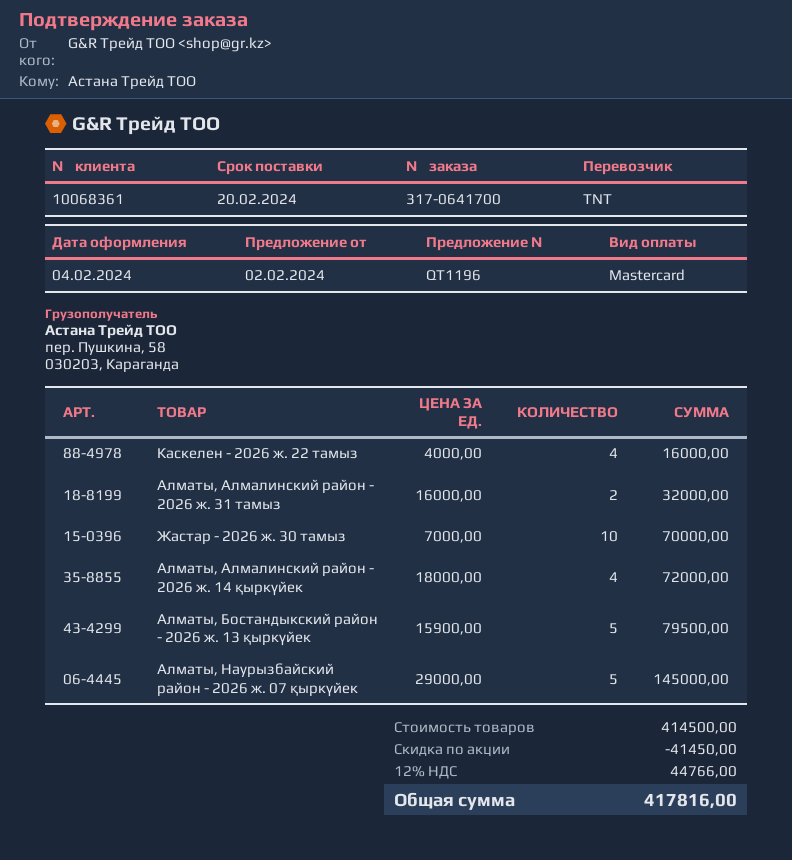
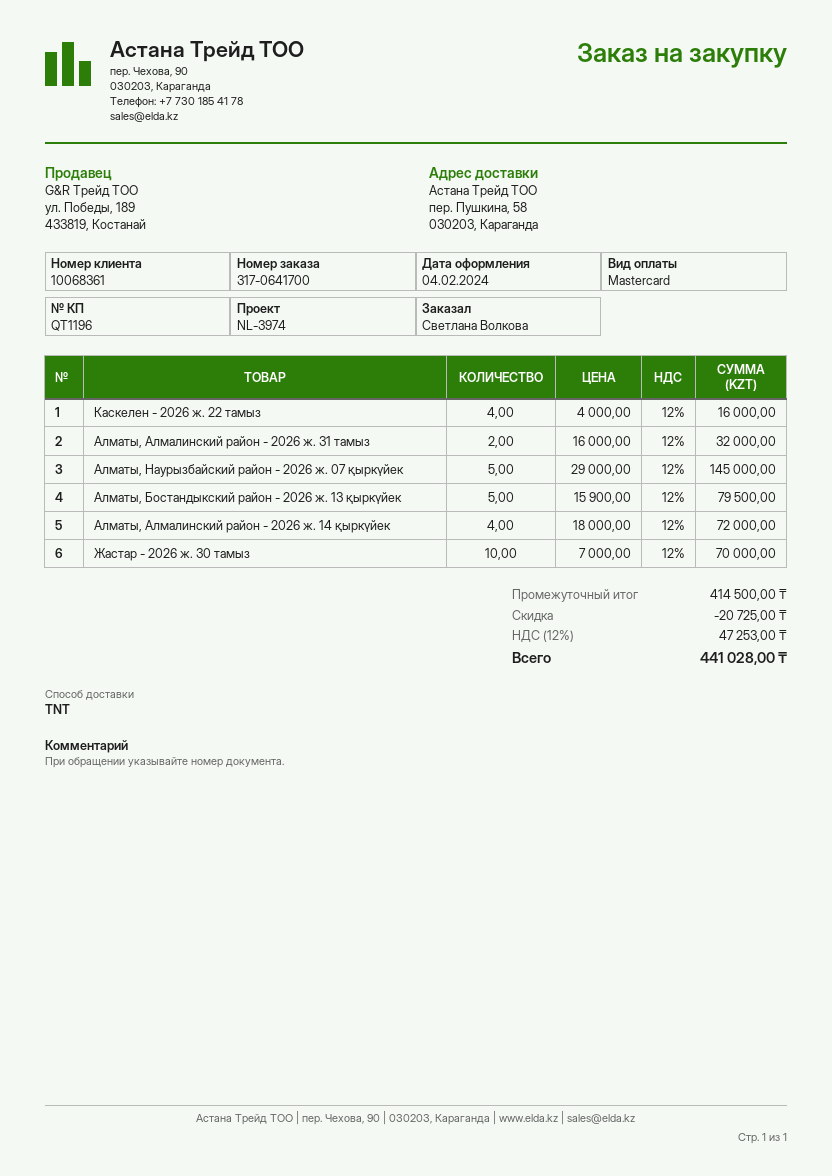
discount: 41450.00 -> 20725.00
tax: 12% = 44766.00 -> 12% = 47253.00
total: 417816.00 -> 441028.00

